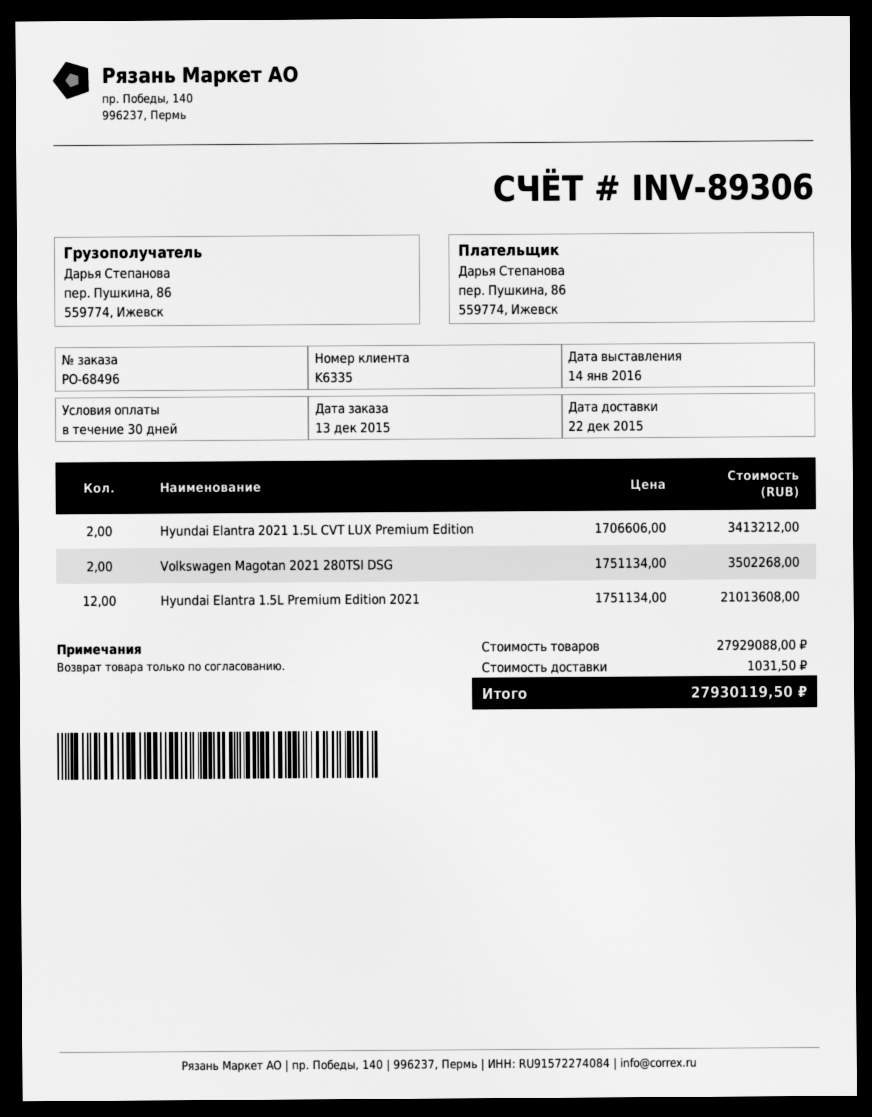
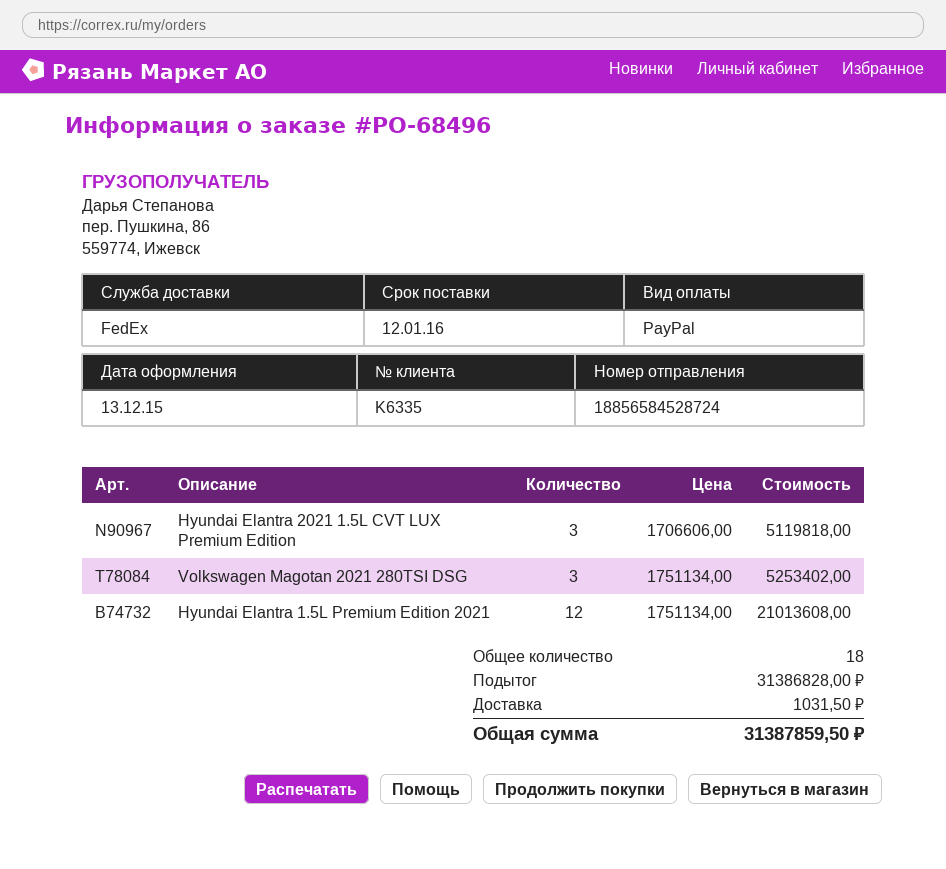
delivery date: 2015-12-22 -> 2016-01-12
Hyundai Elantra 2021 1.5L CVT LUX Premium Edition: 2 x 1706606.00 = 3413212.00 -> 3 x 1706606.00 = 5119818.00
Volkswagen Magotan 2021 280TSI DSG: 2 x 1751134.00 = 3502268.00 -> 3 x 1751134.00 = 5253402.00
subtotal: 27929088.00 -> 31386828.00
total: 27930119.50 -> 31387859.50

